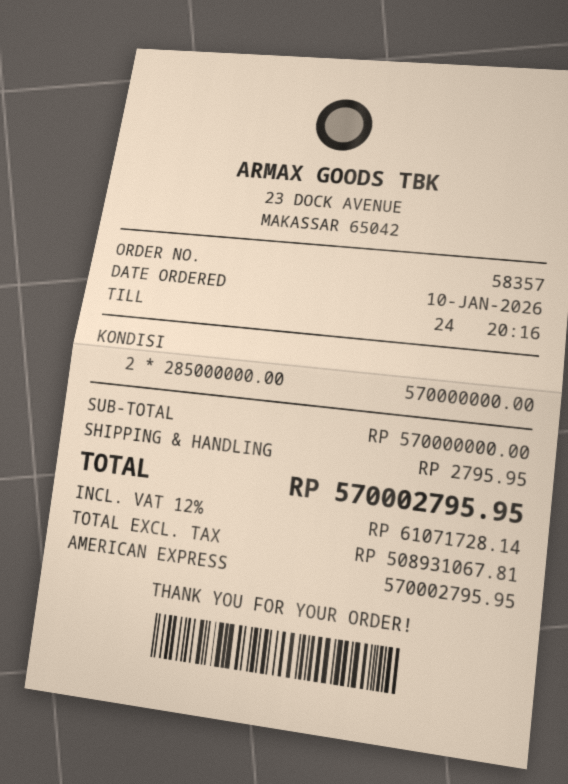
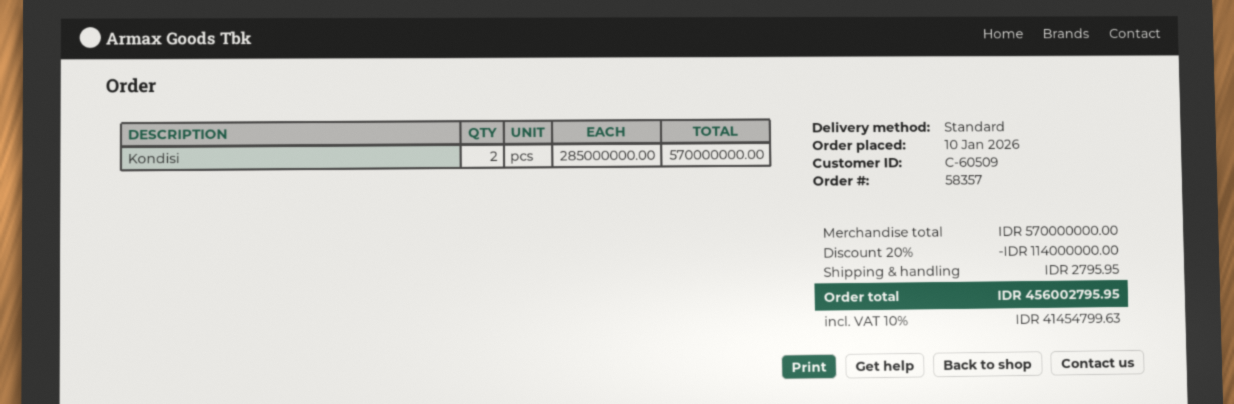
discount: none -> 20% = 114000000.00
tax: 12% = 61071728.14 -> 10% = 41454799.63
total: 570002795.95 -> 456002795.95

